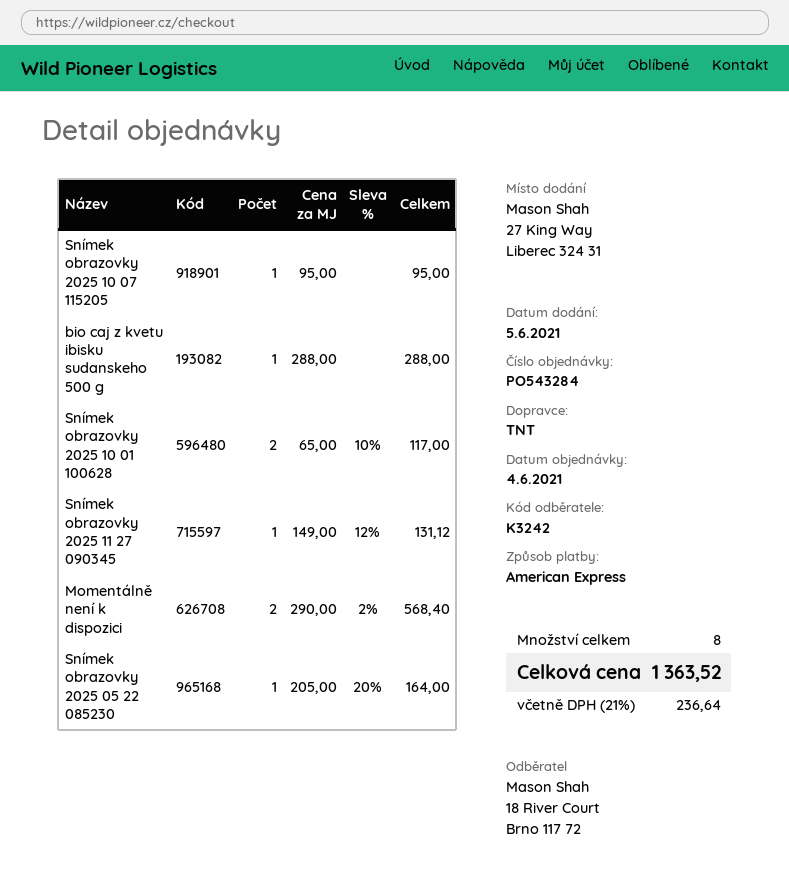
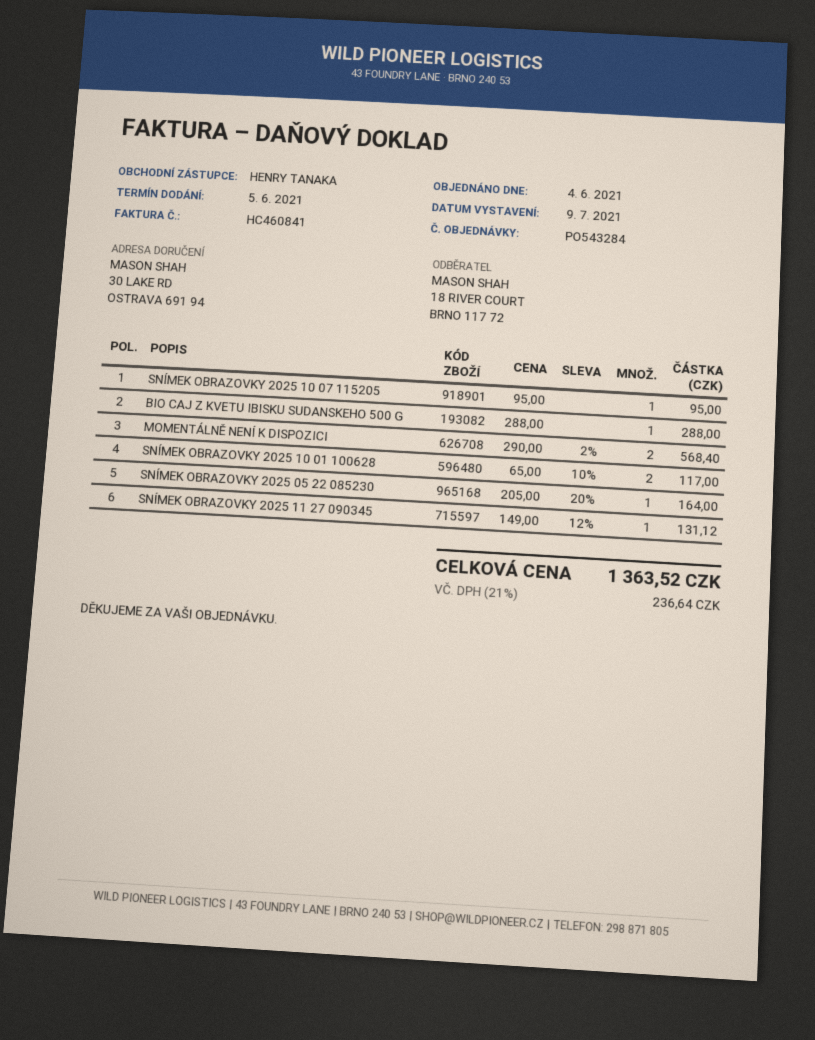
ship to: 27 King Way, Liberec 324 31 -> 30 LAKE RD, OSTRAVA 691 94

